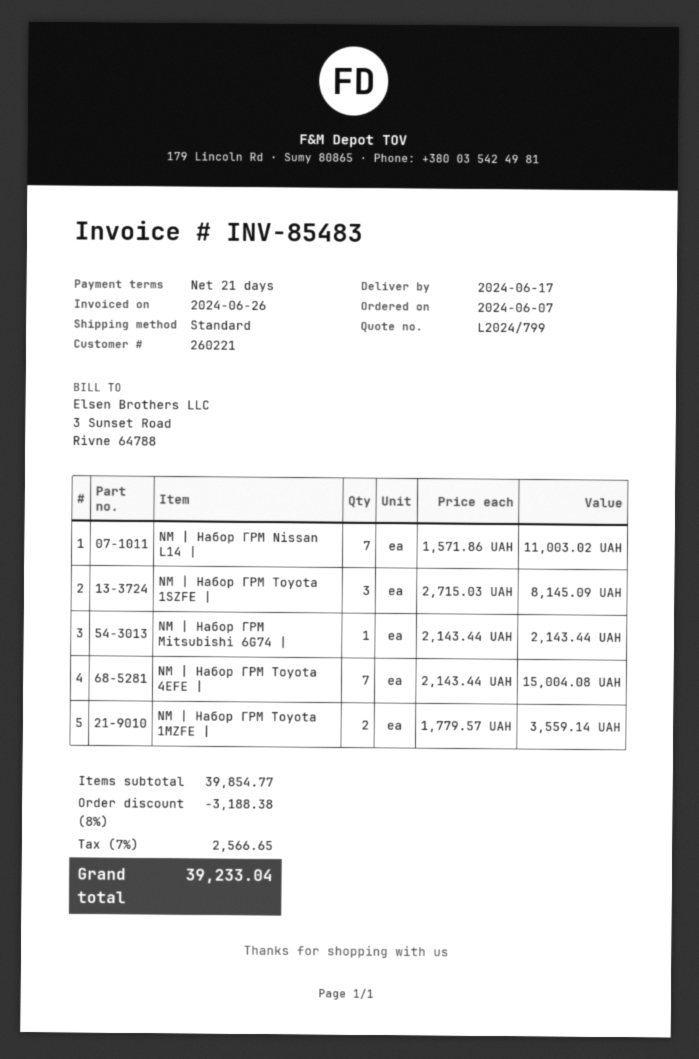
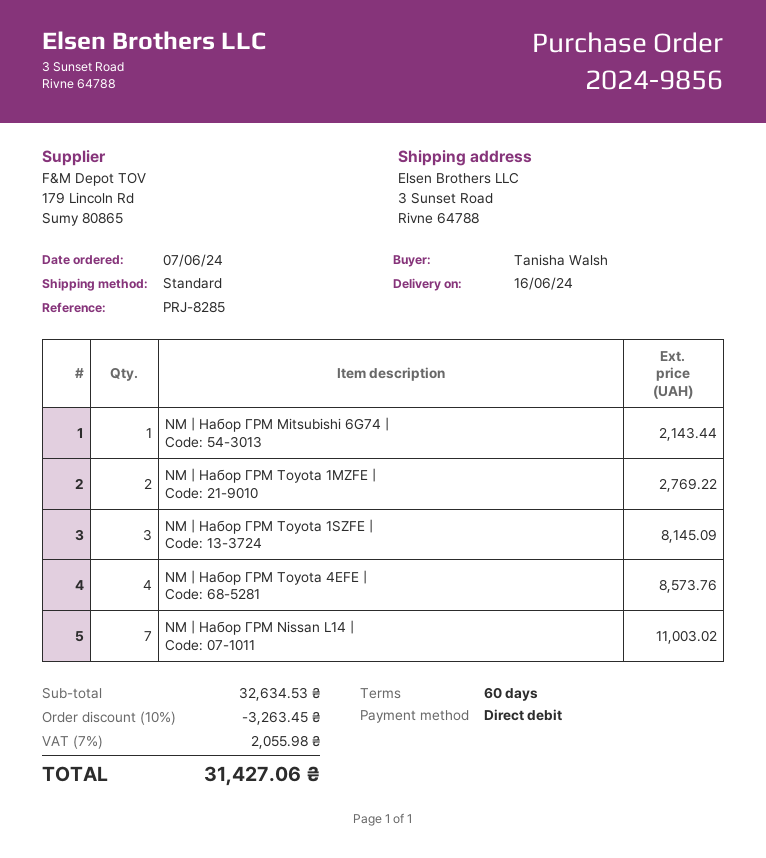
delivery date: 2024-06-17 -> 2024-06-16
payment terms: 21 days -> 60 days
NM | Набор ГРМ Toyota 4EFE |: 7 for 15004.08 -> 4 for 8573.76
NM | Набор ГРМ Toyota 1MZFE |: 2 for 3559.14 -> 2 for 2769.22
subtotal: 39854.77 -> 32634.53
discount: 8% = 3188.38 -> 10% = 3263.45
tax: 7% = 2566.65 -> 7% = 2055.98
total: 39233.04 -> 31427.06

